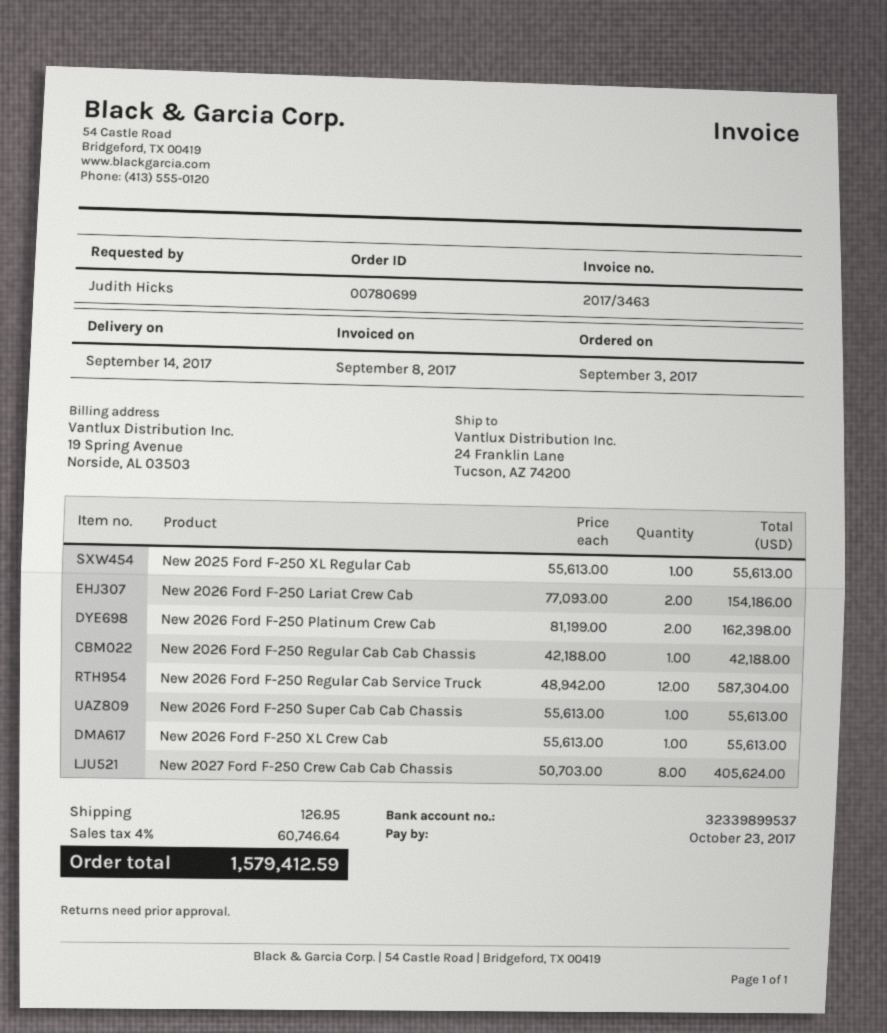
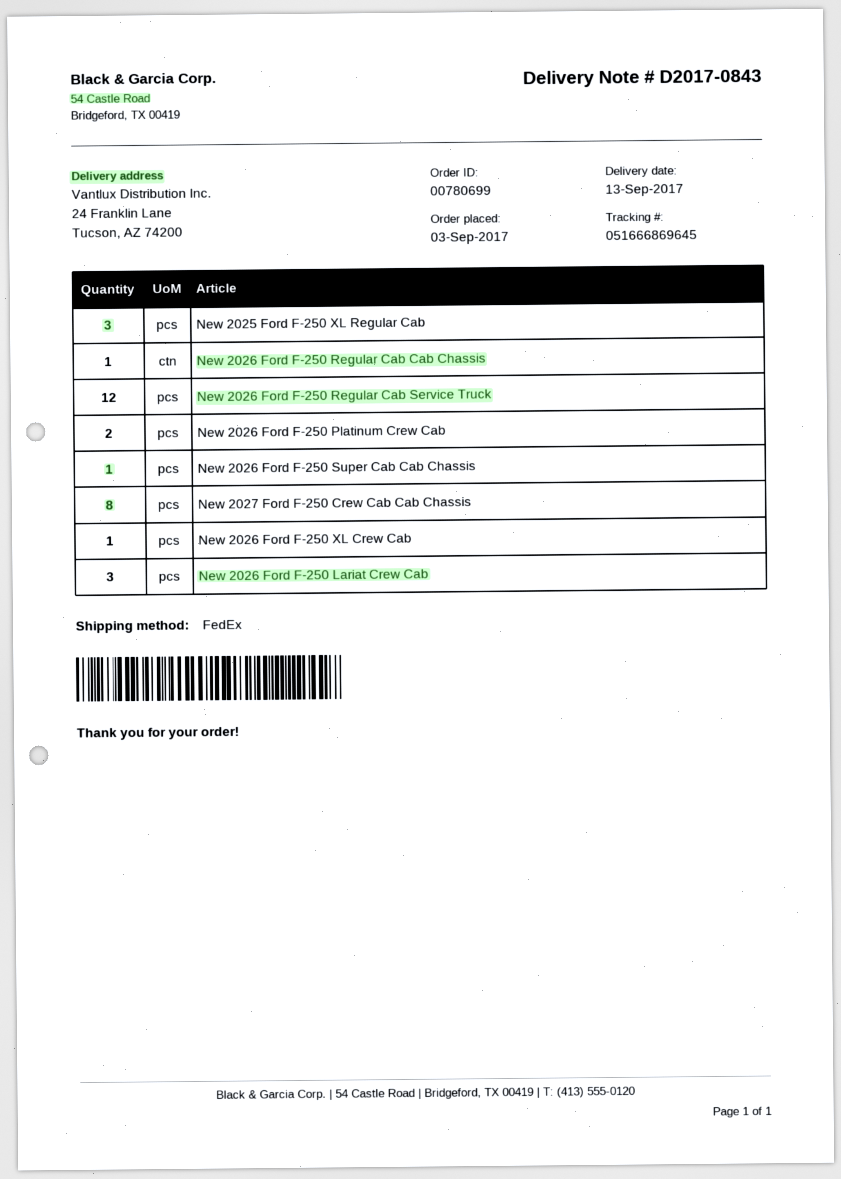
delivery date: 2017-09-14 -> 2017-09-13
New 2025 Ford F-250 XL Regular Cab: 1 -> 3
New 2026 Ford F-250 Lariat Crew Cab: 2 -> 3

